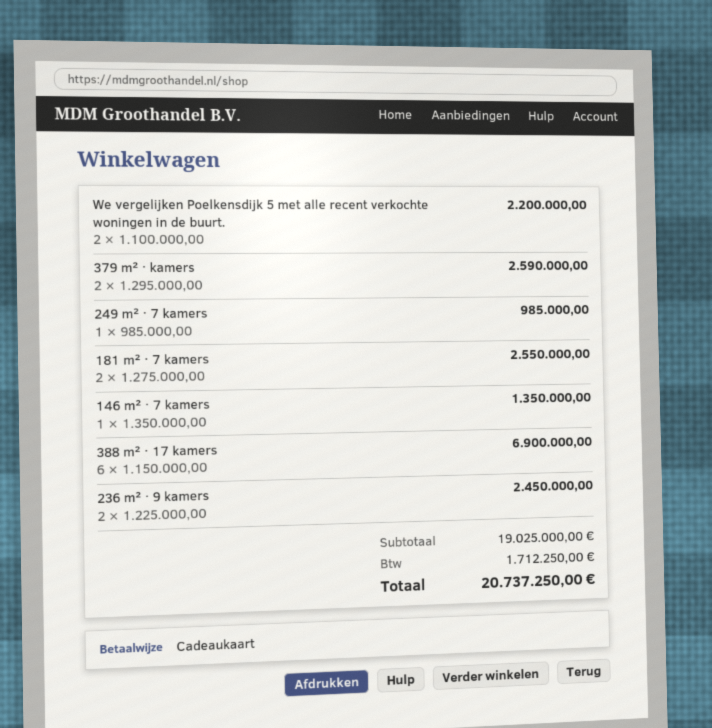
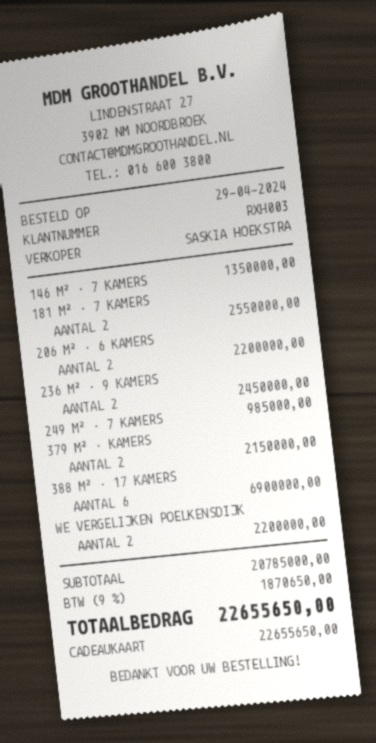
379 m² · kamers: 2 for 2590000.00 -> 2 for 2150000.00
206 M² · 6 KAMERS: none -> 2 for 2200000.00
subtotal: 19025000.00 -> 20785000.00
tax: 1712250.00 -> 1870650.00
total: 20737250.00 -> 22655650.00

